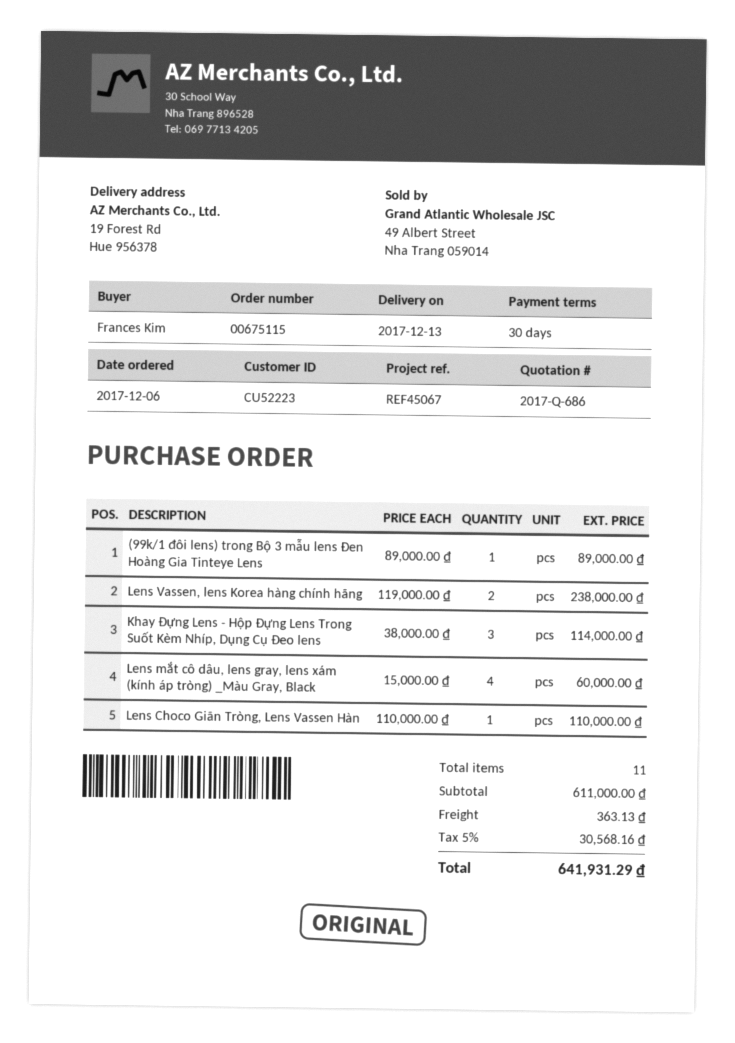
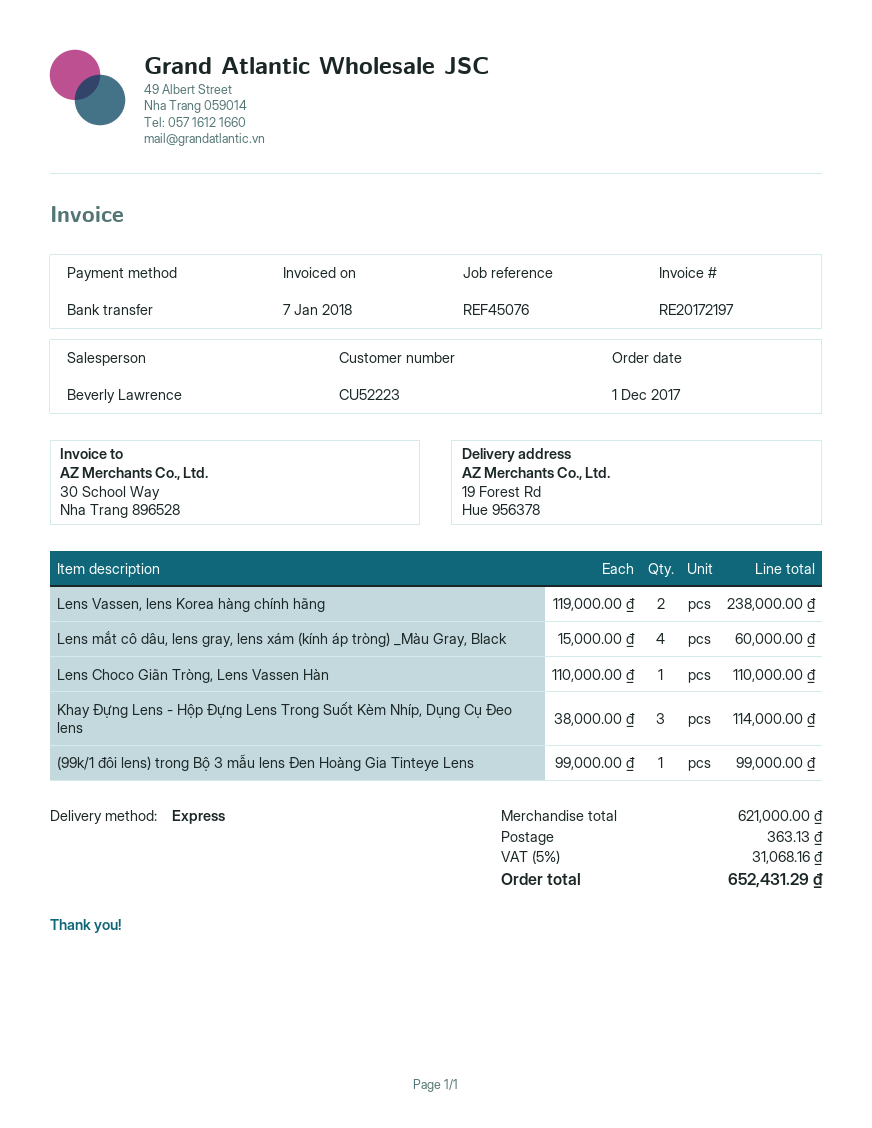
order date: 2017-12-06 -> 2017-12-01
reference: REF45067 -> REF45076
(99k/1 đôi lens) trong Bộ 3 mẫu lens Đen Hoàng Gia Tinteye Lens: 1 x 89000.00 = 89000.00 -> 1 x 99000.00 = 99000.00
subtotal: 611000.00 -> 621000.00
tax: 5% = 30568.16 -> 5% = 31068.16
total: 641931.29 -> 652431.29

